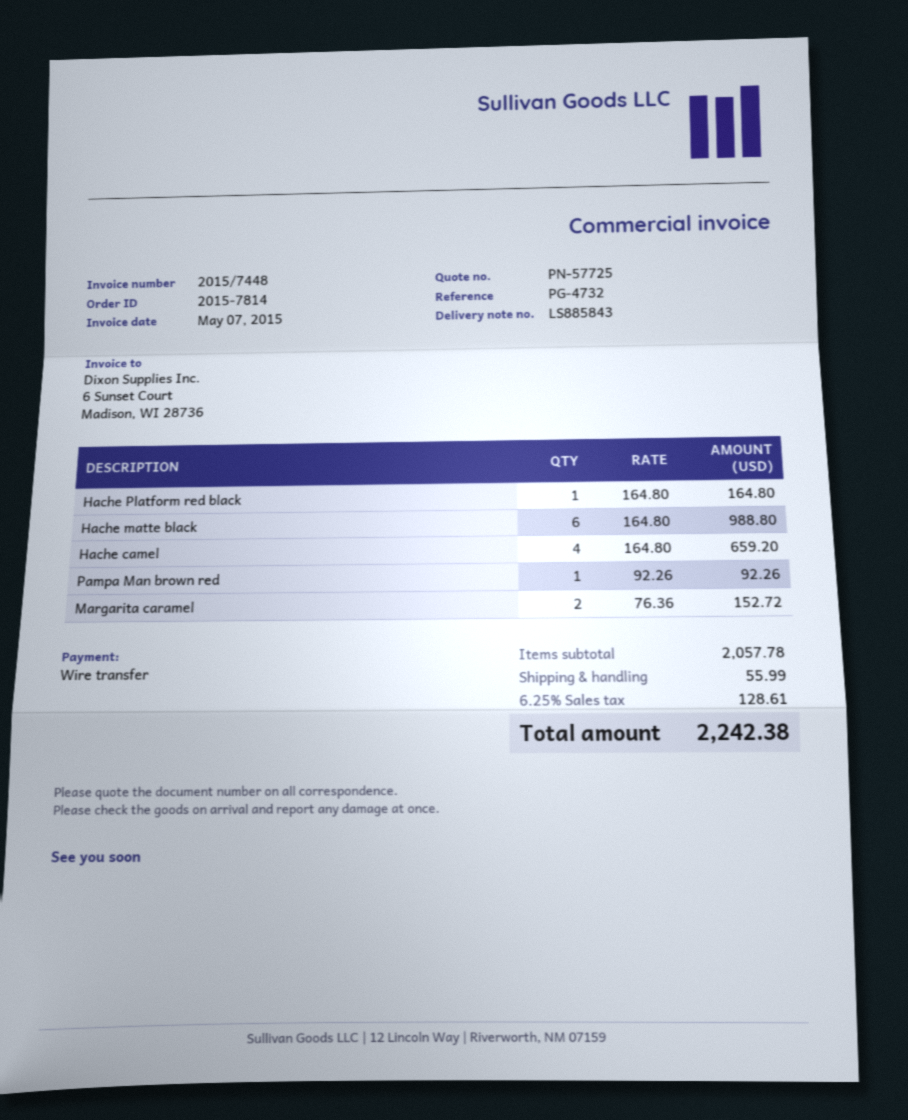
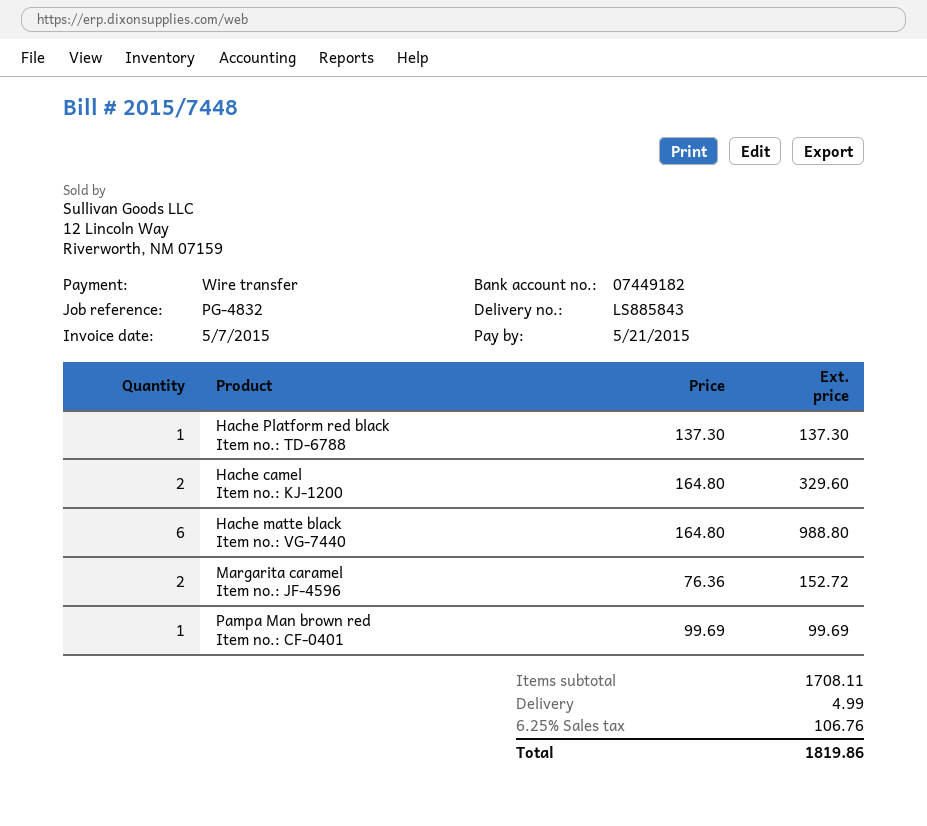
reference: PG-4732 -> PG-4832
Hache Platform red black: 1 x 164.80 = 164.80 -> 1 x 137.30 = 137.30
Hache camel: 4 x 164.80 = 659.20 -> 2 x 164.80 = 329.60
Pampa Man brown red: 1 x 92.26 = 92.26 -> 1 x 99.69 = 99.69
subtotal: 2057.78 -> 1708.11
shipping: 55.99 -> 4.99
tax: 6.25% = 128.61 -> 6.25% = 106.76
total: 2242.38 -> 1819.86

